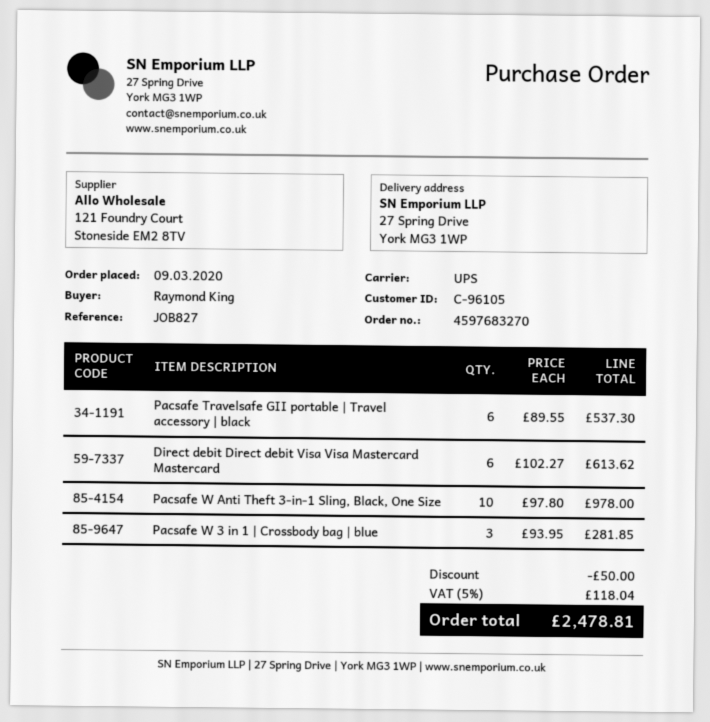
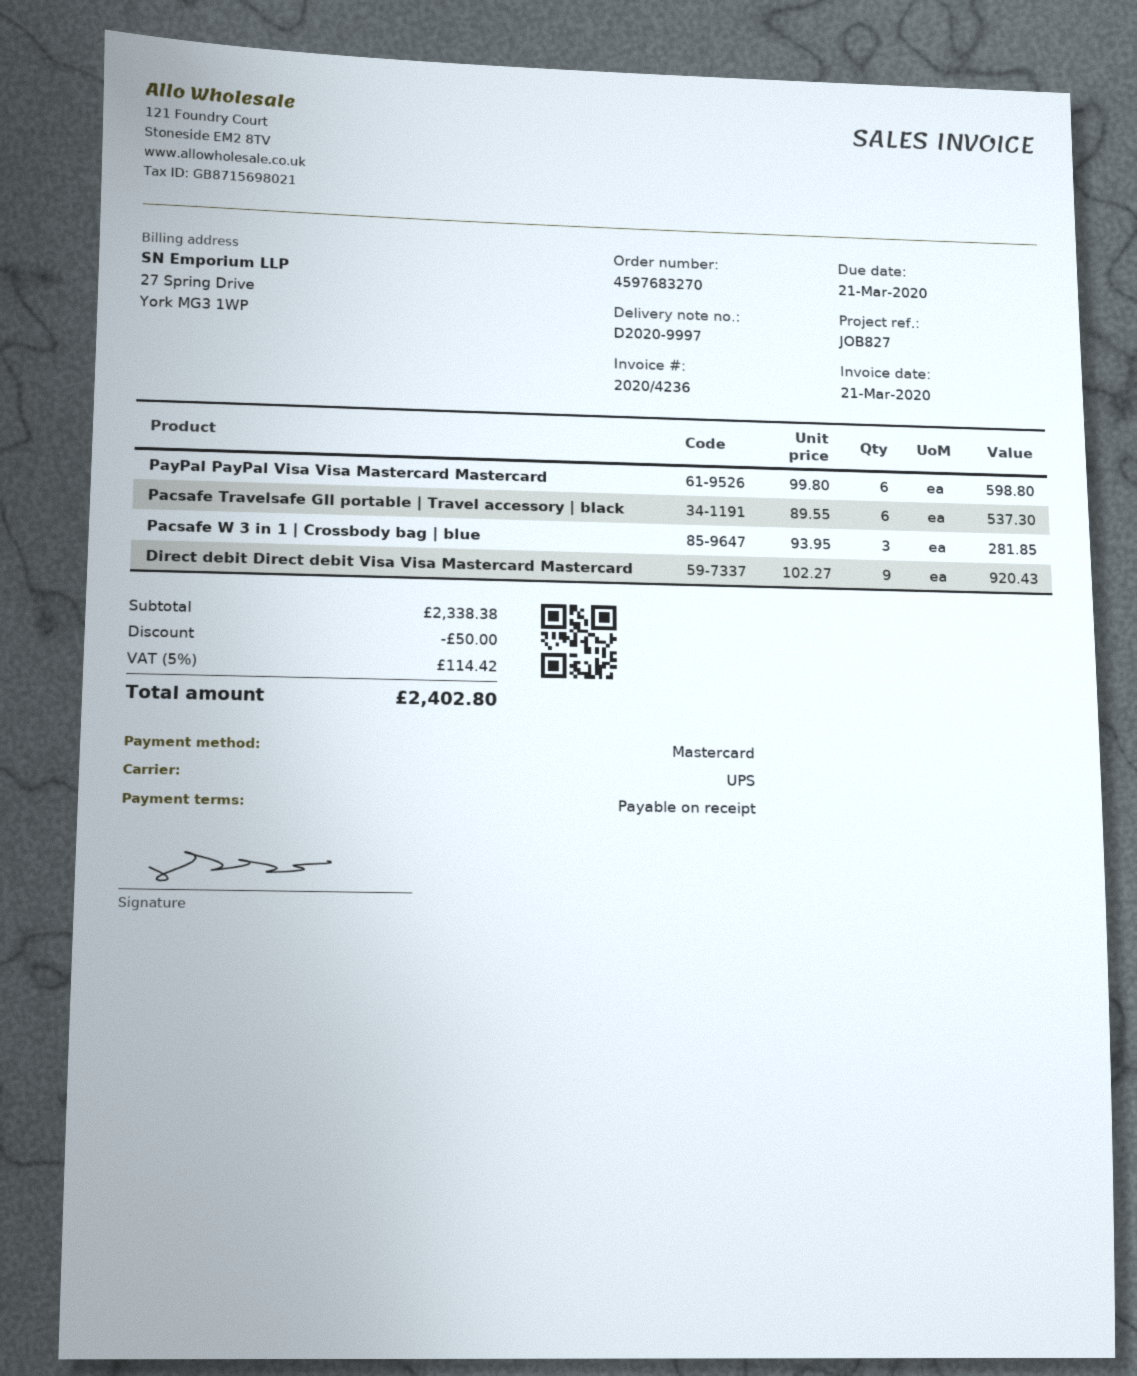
Direct debit Direct debit Visa Visa Mastercard Mastercard: 6 x 102.27 = 613.62 -> 9 x 102.27 = 920.43
Pacsafe W Anti Theft 3-in-1 Sling, Black, One Size: 10 x 97.80 = 978.00 -> none
PayPal PayPal Visa Visa Mastercard Mastercard: none -> 6 x 99.80 = 598.80
tax: 5% = 118.04 -> 5% = 114.42
total: 2478.81 -> 2402.80

